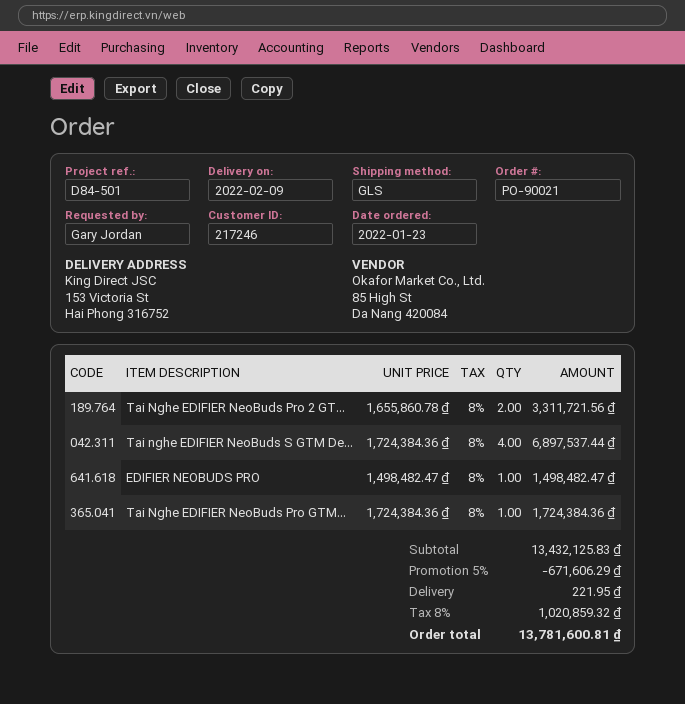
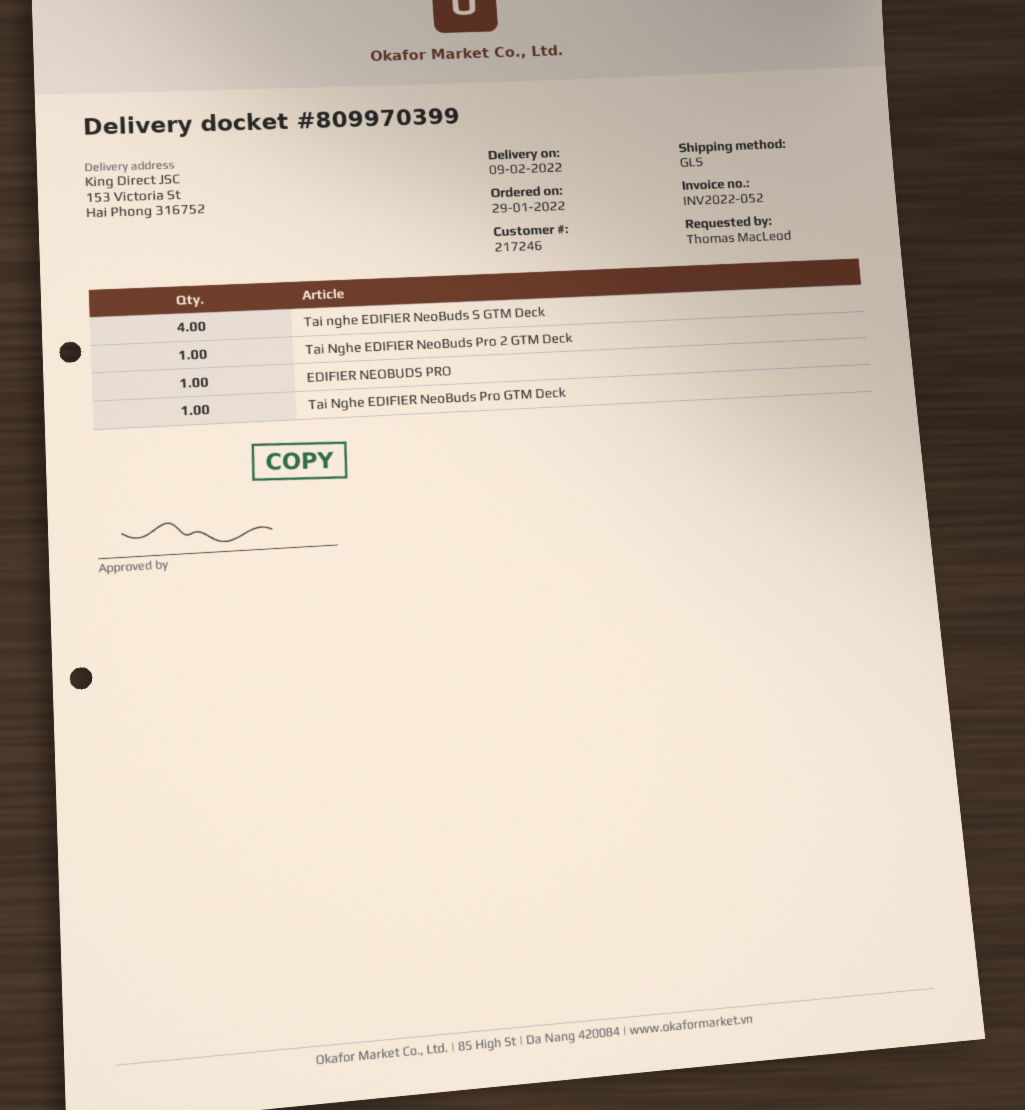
order date: 2022-01-23 -> 2022-01-29
ordered by: Gary Jordan -> Thomas MacLeod
Tai Nghe EDIFIER NeoBuds Pro 2 GT...: 2 -> 1

